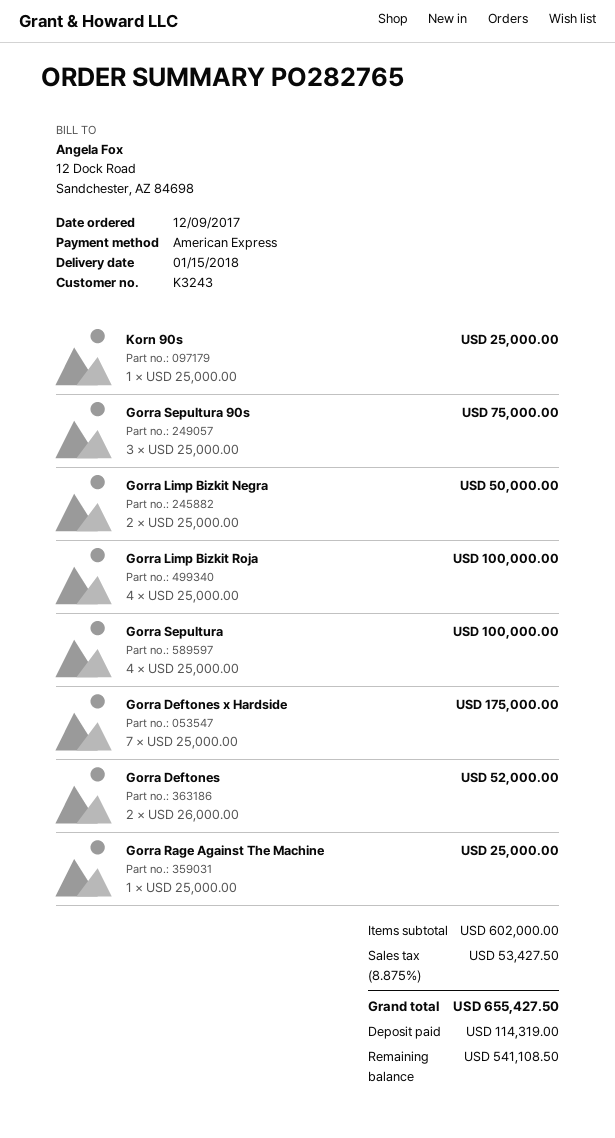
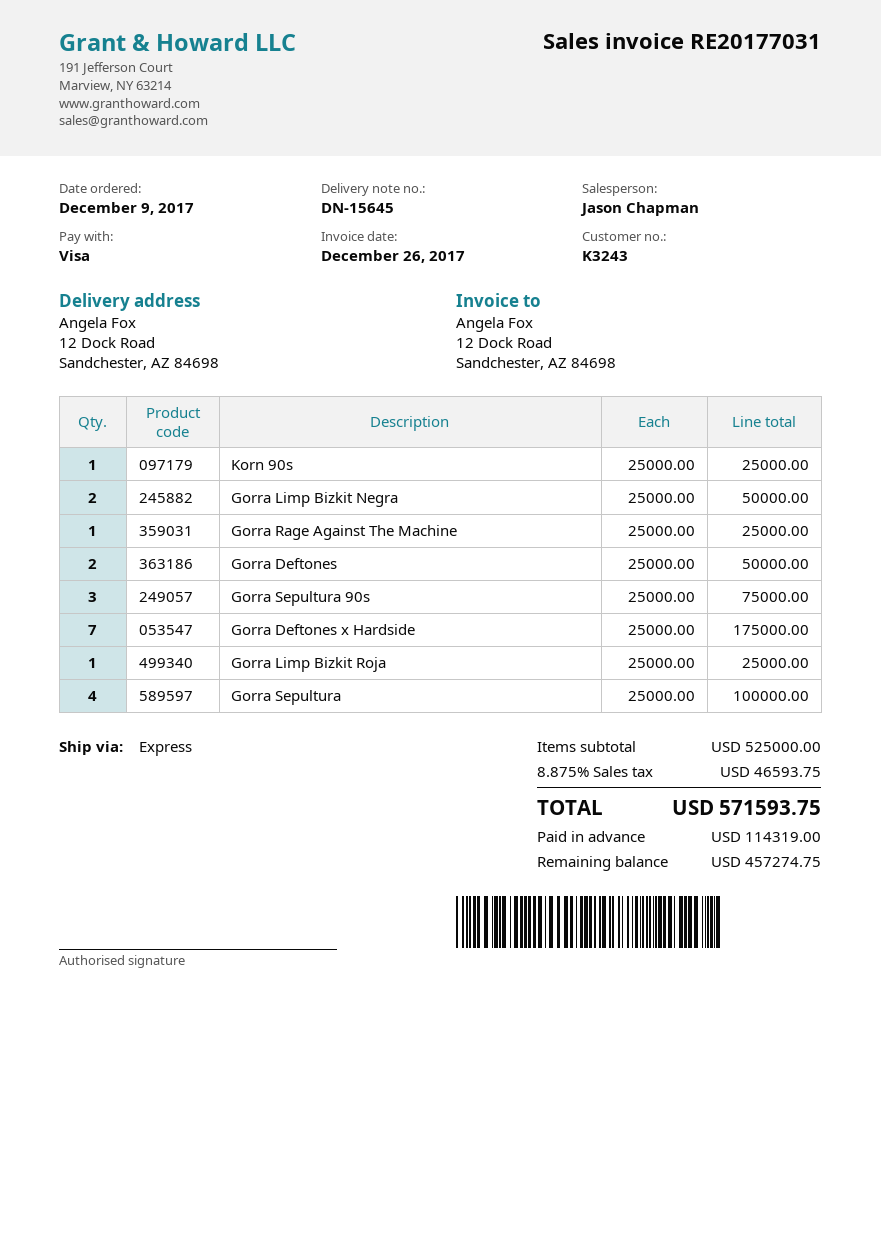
payment method: American Express -> Visa
Gorra Limp Bizkit Roja: 4 x 25000.00 = 100000.00 -> 1 x 25000.00 = 25000.00
Gorra Deftones: 2 x 26000.00 = 52000.00 -> 2 x 25000.00 = 50000.00
subtotal: 602000.00 -> 525000.00
tax: 8.875% = 53427.50 -> 8.875% = 46593.75
total: 655427.50 -> 571593.75
balance: 541108.50 -> 457274.75

